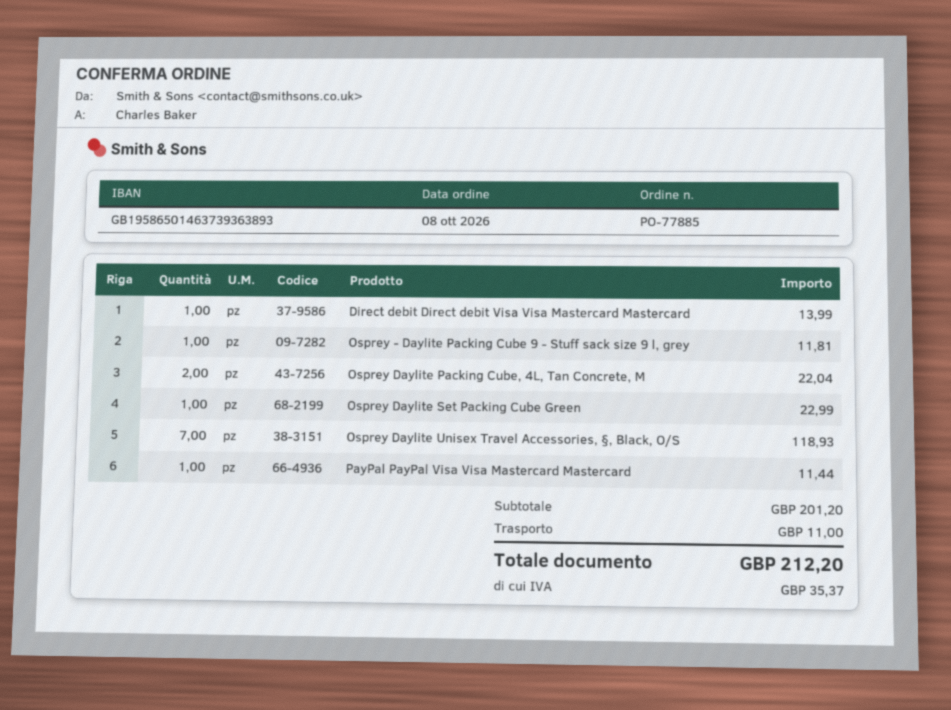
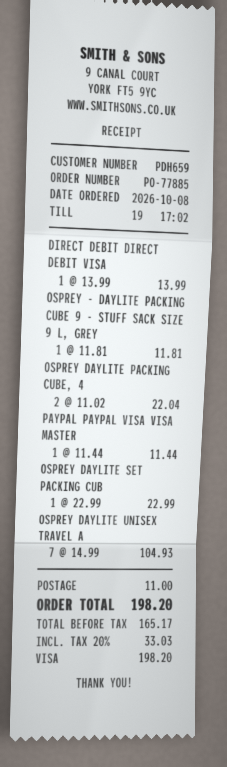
Osprey Daylite Unisex Travel Accessories, §, Black, O/S: 7 for 118.93 -> 7 for 104.93
tax: 35.37 -> 33.03
total: 212.20 -> 198.20

